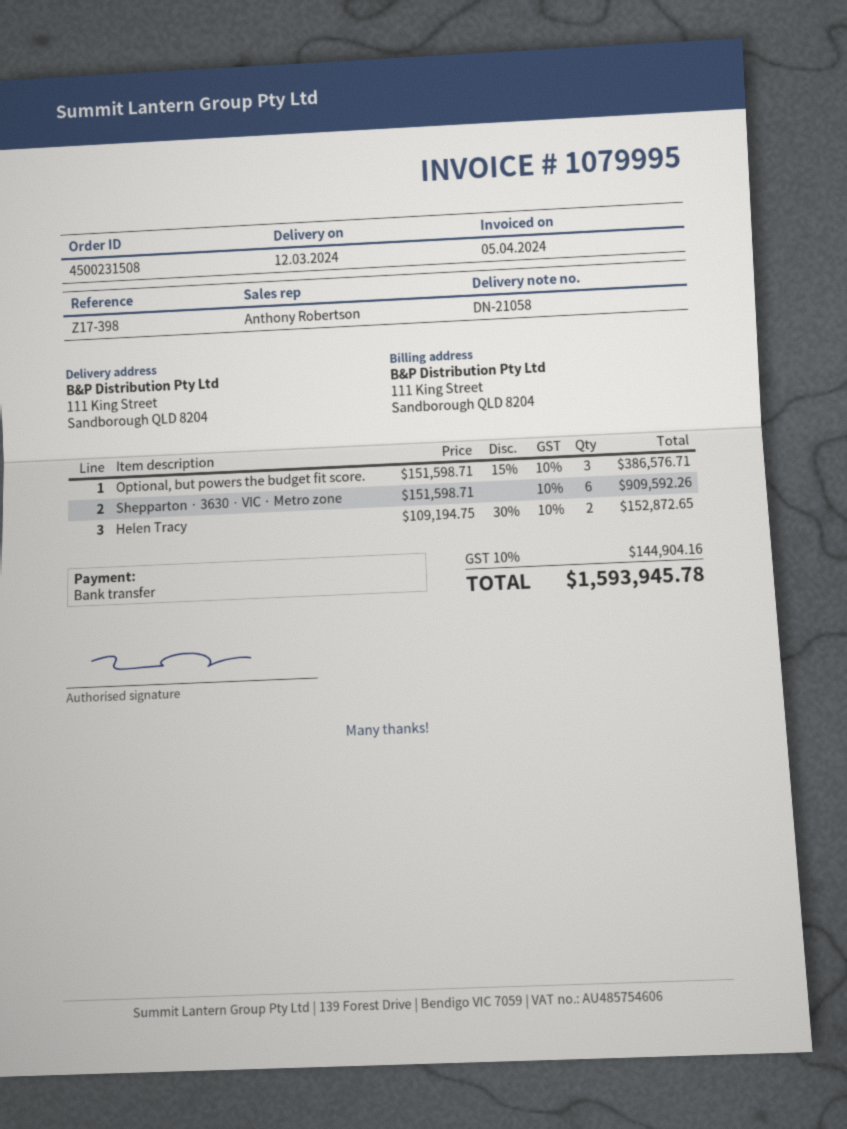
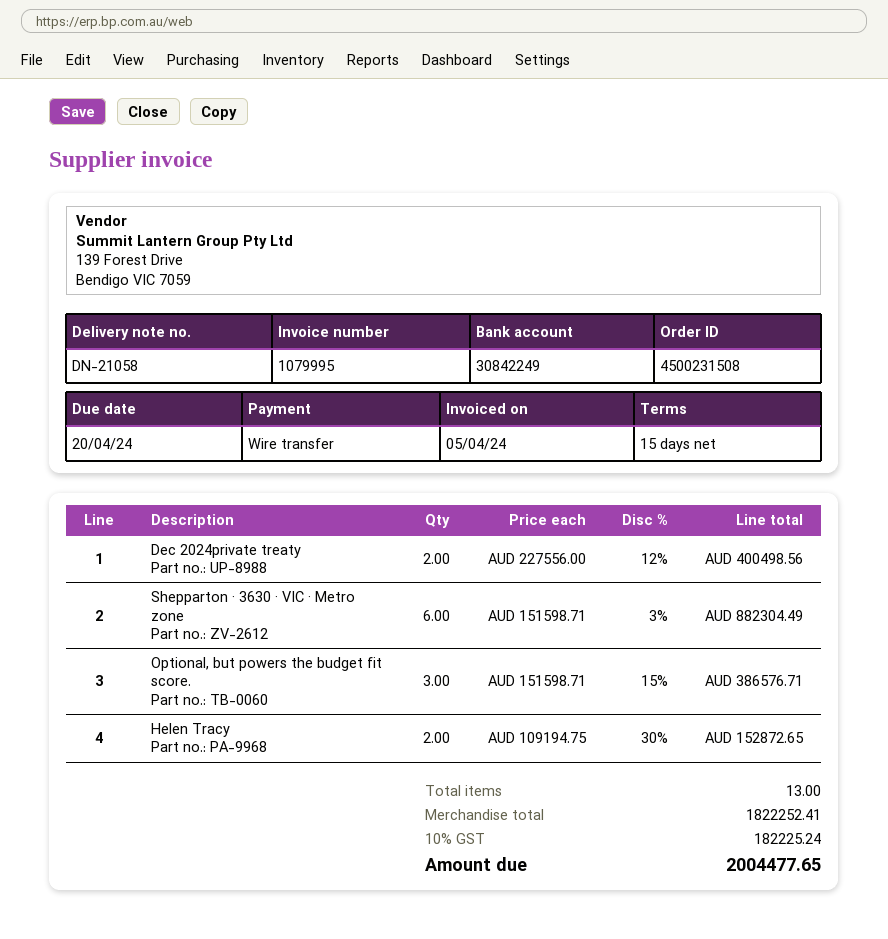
Shepparton · 3630 · VIC · Metro zone: 6 x 151598.71 = 909592.26 -> 6 x 151598.71 - 3% = 882304.49
Dec 2024private treaty: none -> 2 x 227556.00 - 12% = 400498.56
tax: 10% = 144904.16 -> 10% = 182225.24
total: 1593945.78 -> 2004477.65

